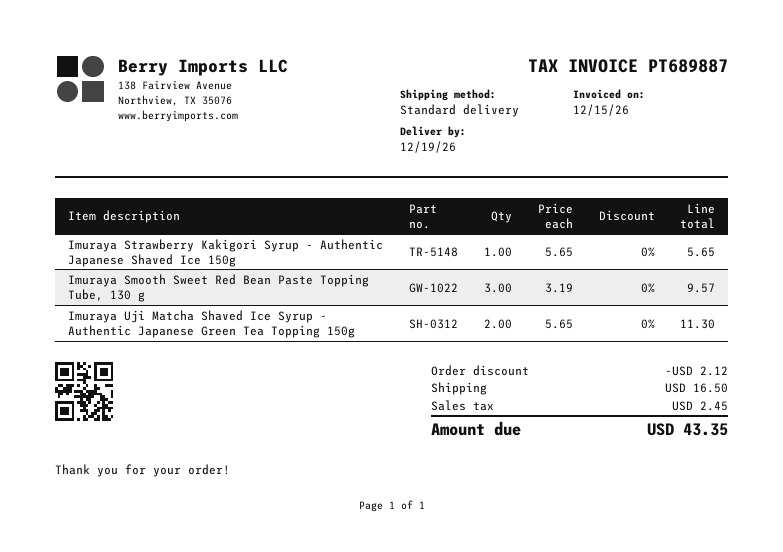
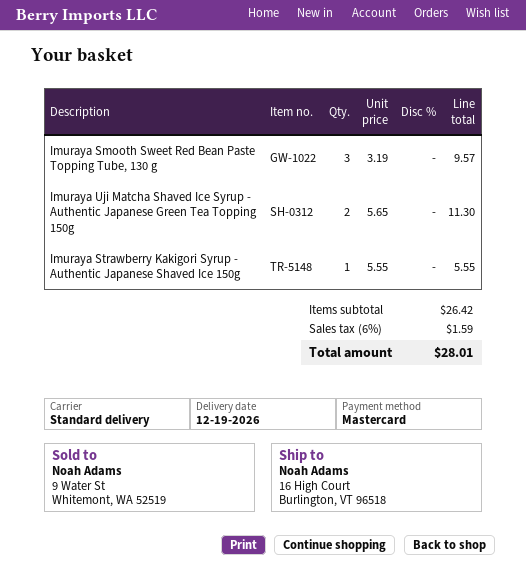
Imuraya Strawberry Kakigori Syrup - Authentic Japanese Shaved Ice 150g: 1 x 5.65 = 5.65 -> 1 x 5.55 = 5.55
discount: 2.12 -> none
shipping: 16.50 -> none
tax: 2.45 -> 1.59
total: 43.35 -> 28.01

